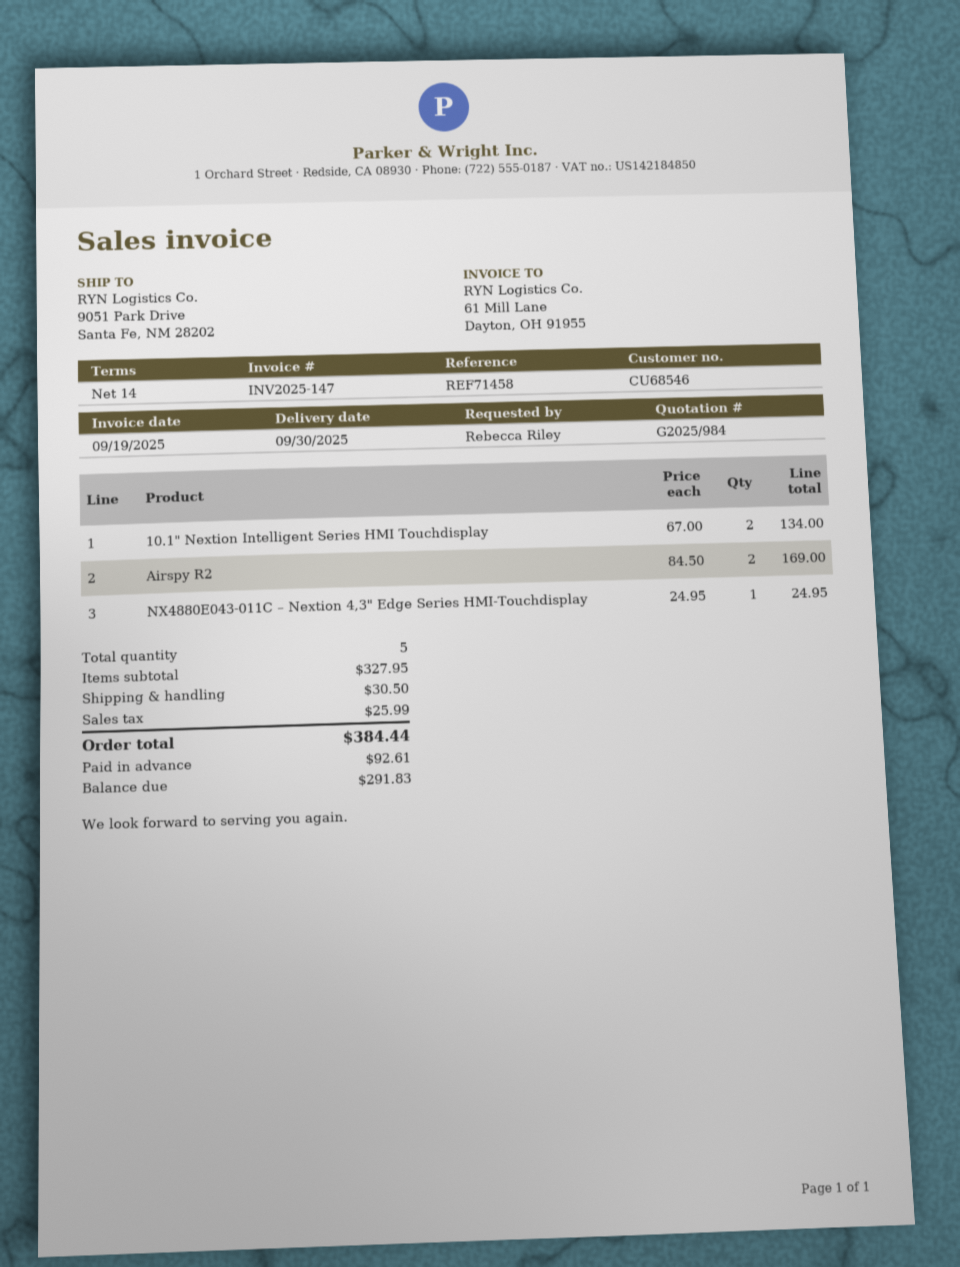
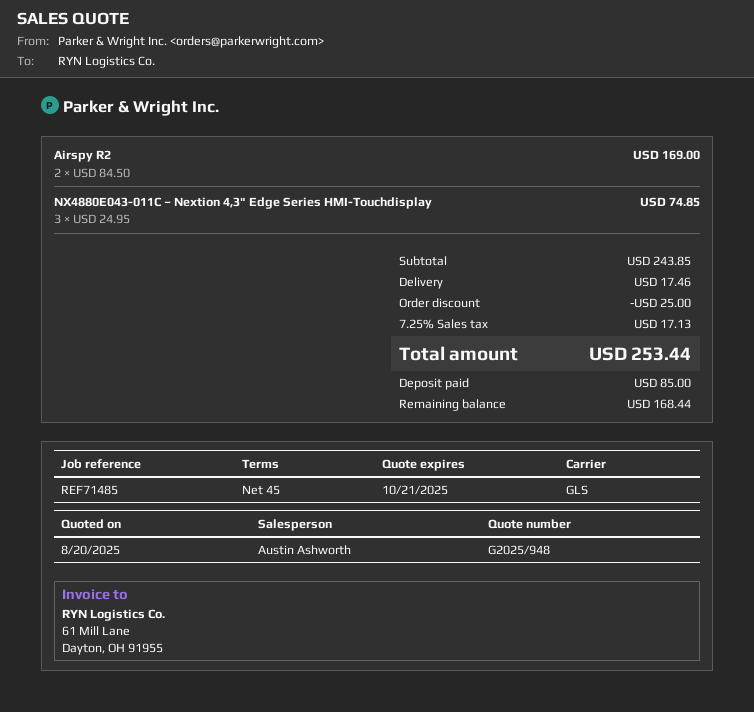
quote number: G2025/984 -> G2025/948
payment terms: 14 days -> 45 days
reference: REF71458 -> REF71485
10.1" Nextion Intelligent Series HMI Touchdisplay: 2 x 67.00 = 134.00 -> none
NX4880E043-011C – Nextion 4,3" Edge Series HMI-Touchdisplay: 1 x 24.95 = 24.95 -> 3 x 24.95 = 74.85
subtotal: 327.95 -> 243.85
discount: none -> 25.00
shipping: 30.50 -> 17.46
tax: 25.99 -> 17.13
total: 384.44 -> 253.44
deposit: 92.61 -> 85.00
balance: 291.83 -> 168.44

